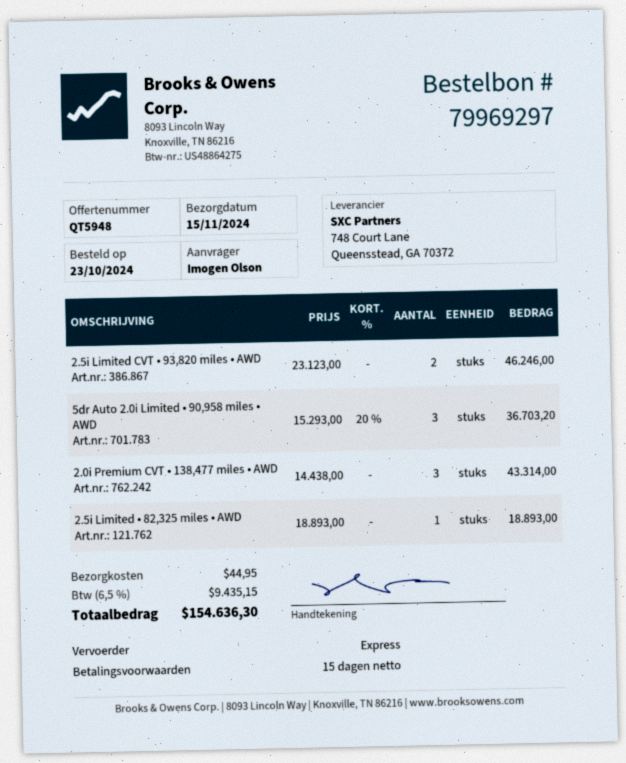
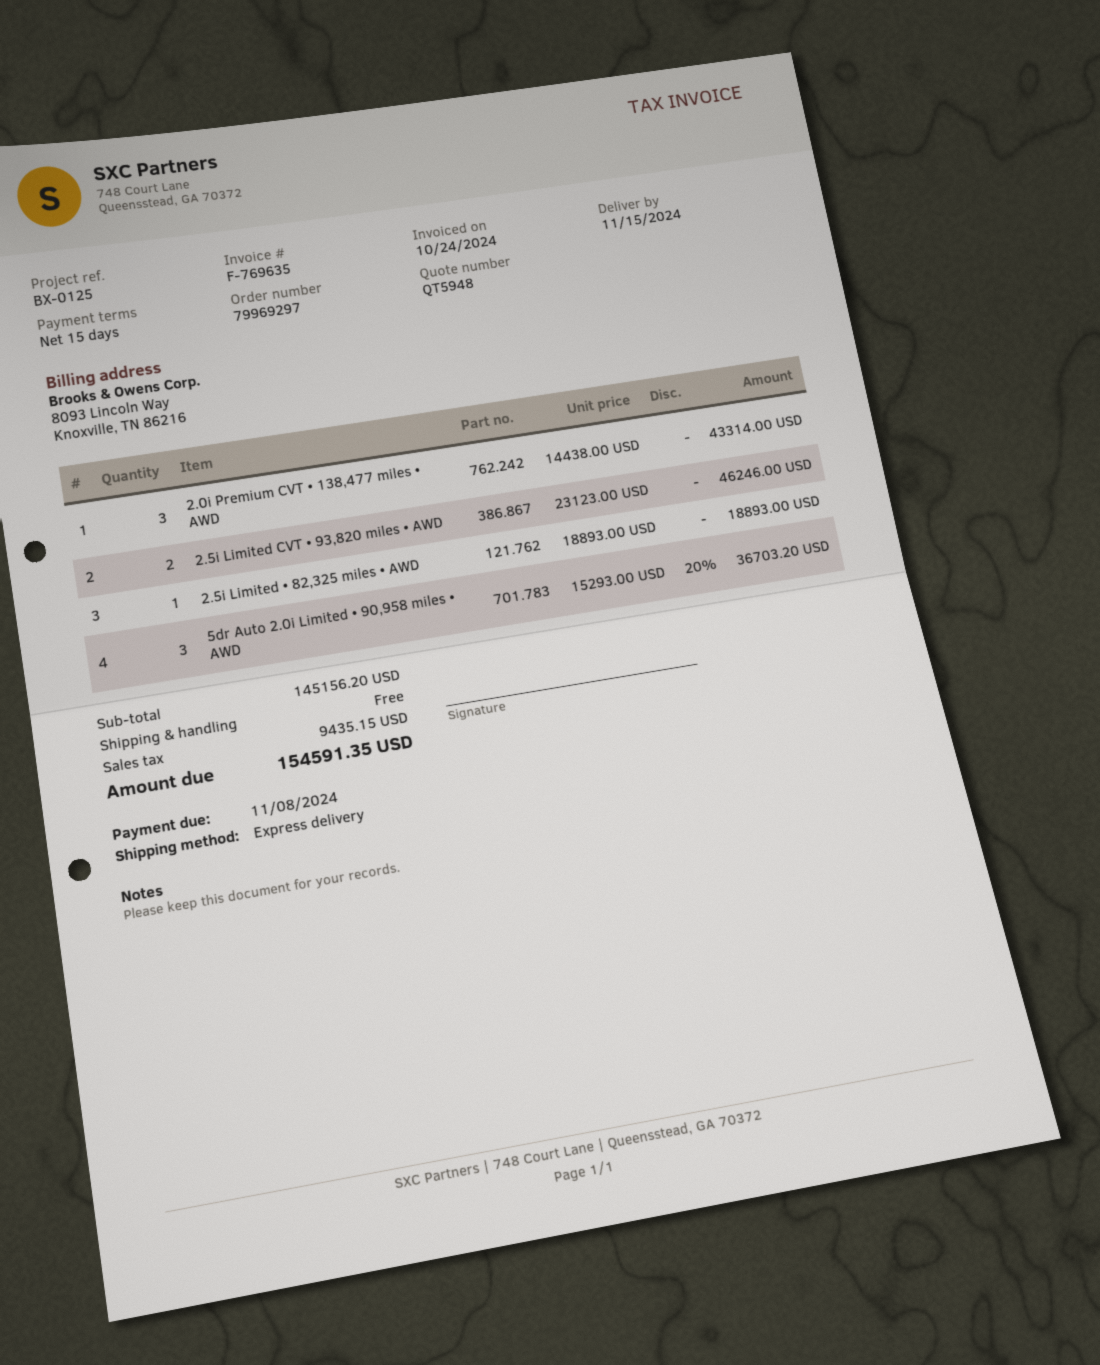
shipping: 44.95 -> 0.00
total: 154636.30 -> 154591.35

